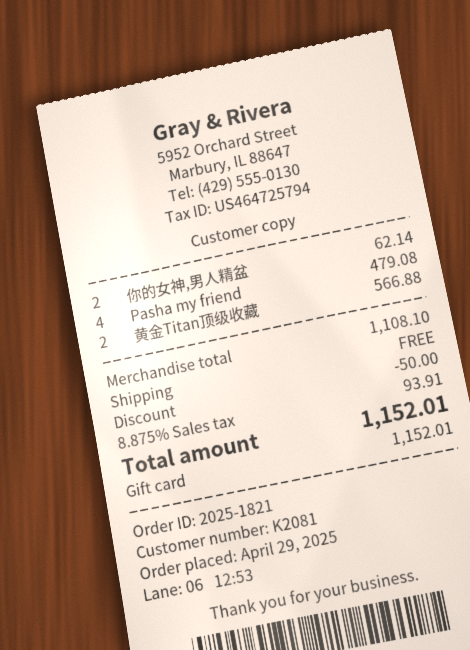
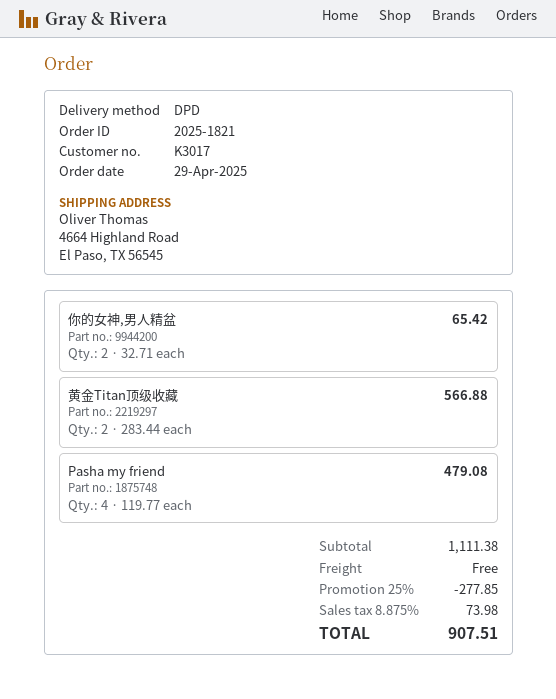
customer number: K2081 -> K3017
你的女神,男人精盆: 2 for 62.14 -> 2 for 65.42
subtotal: 1108.10 -> 1111.38
discount: 50.00 -> 277.85
tax: 8.875% = 93.91 -> 8.875% = 73.98
total: 1152.01 -> 907.51

